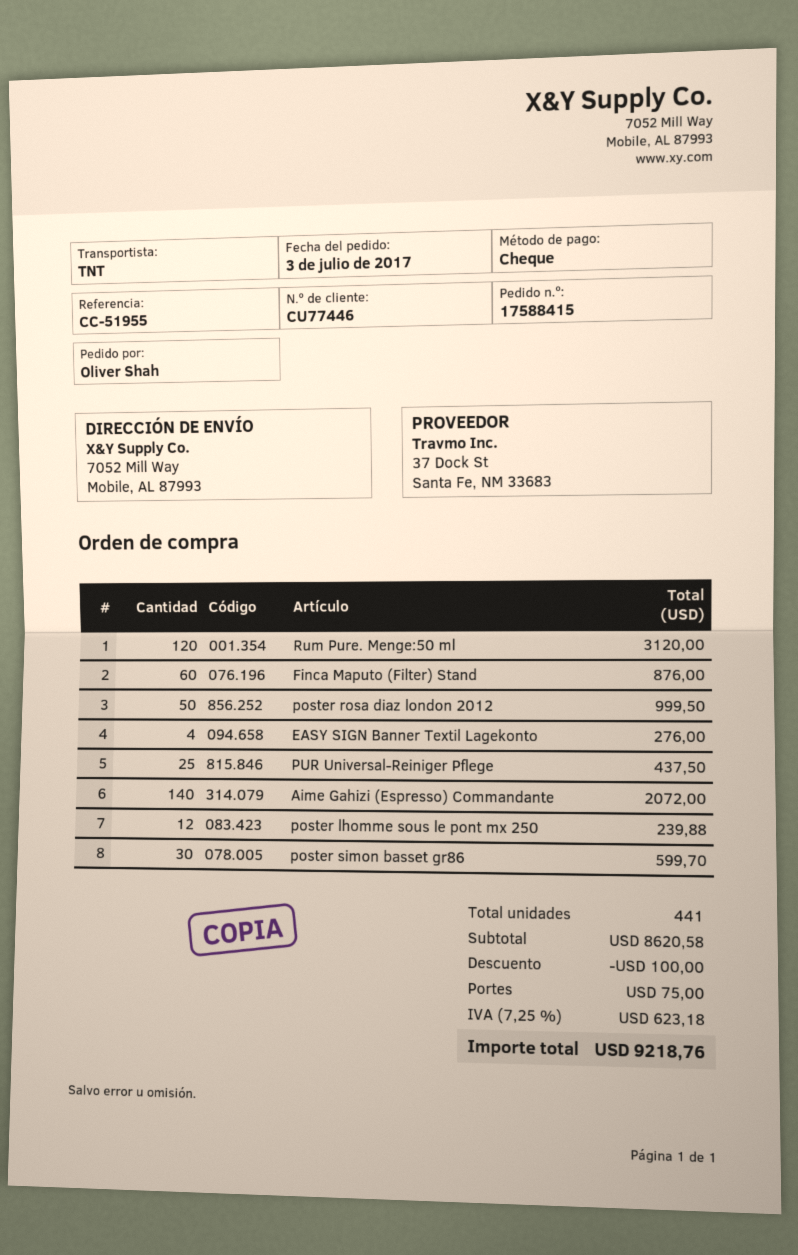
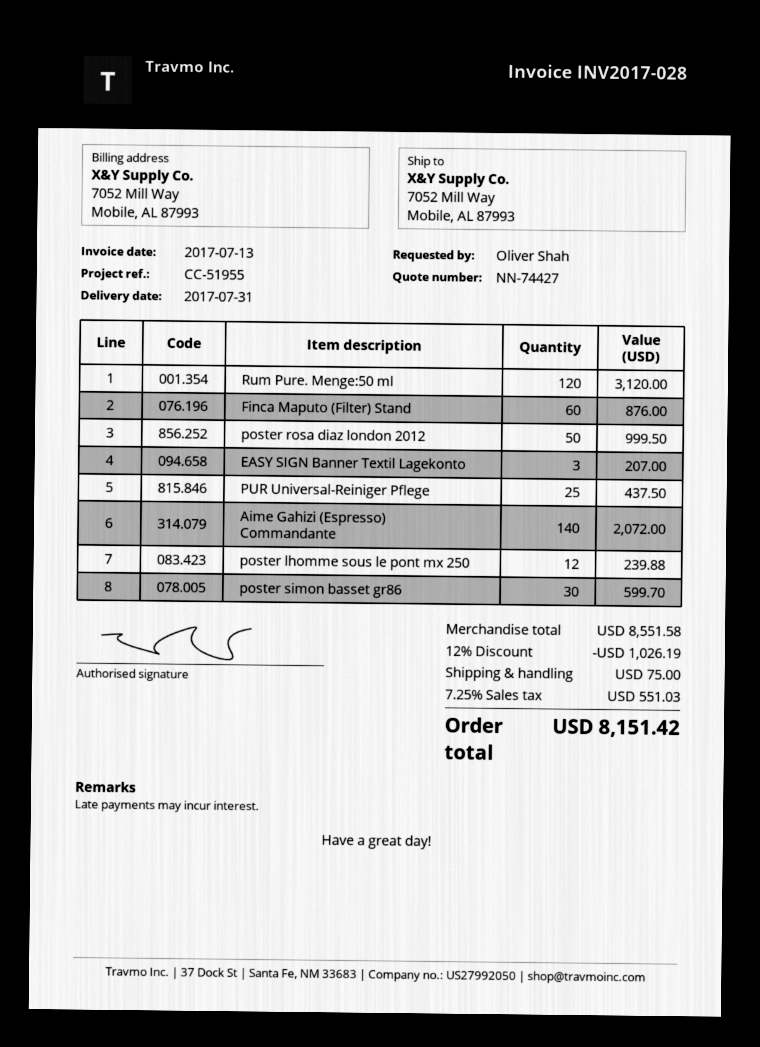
EASY SIGN Banner Textil Lagekonto: 4 for 276.00 -> 3 for 207.00
subtotal: 8620.58 -> 8551.58
discount: 100.00 -> 1026.19
tax: 7.25% = 623.18 -> 7.25% = 551.03
total: 9218.76 -> 8151.42

